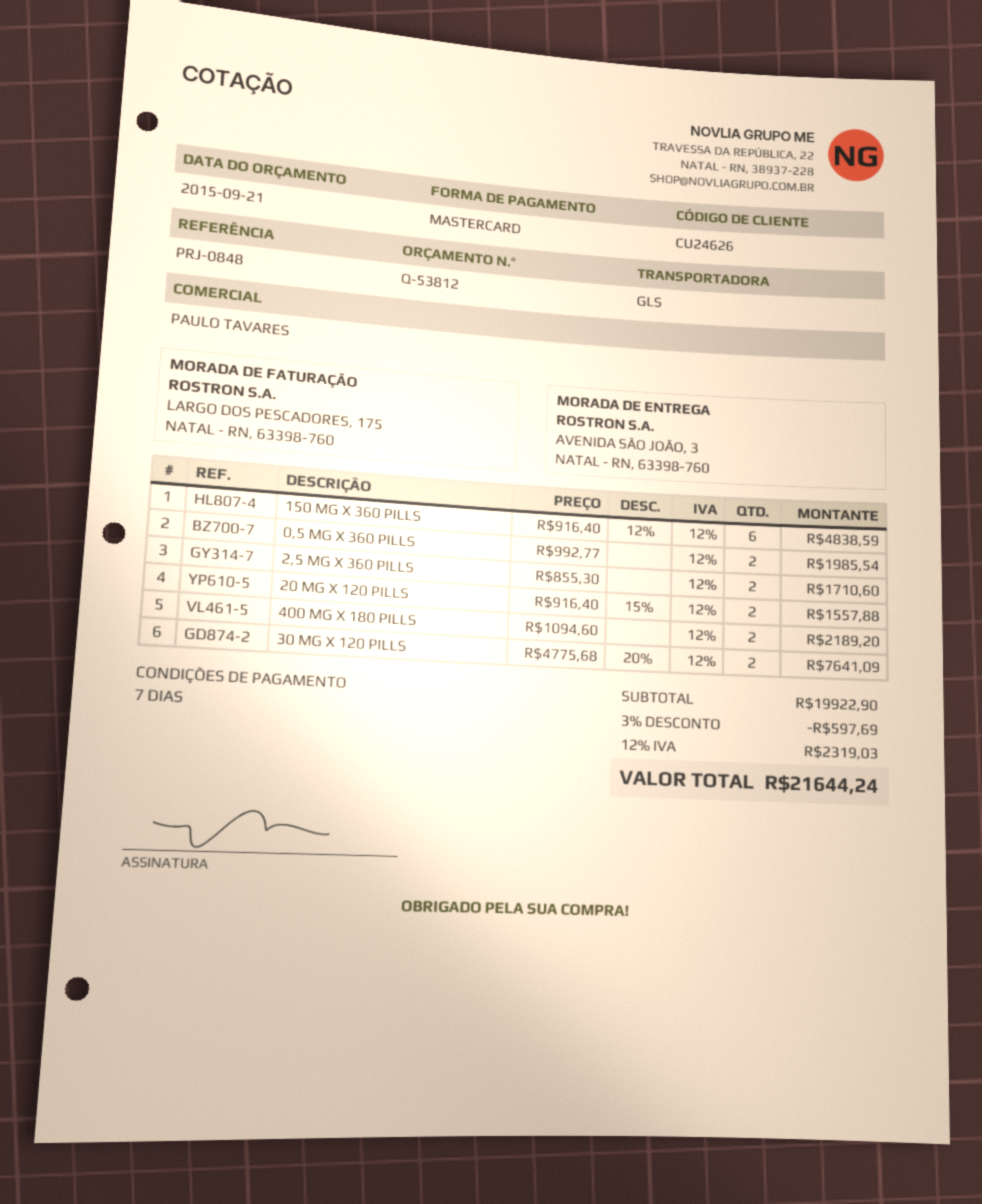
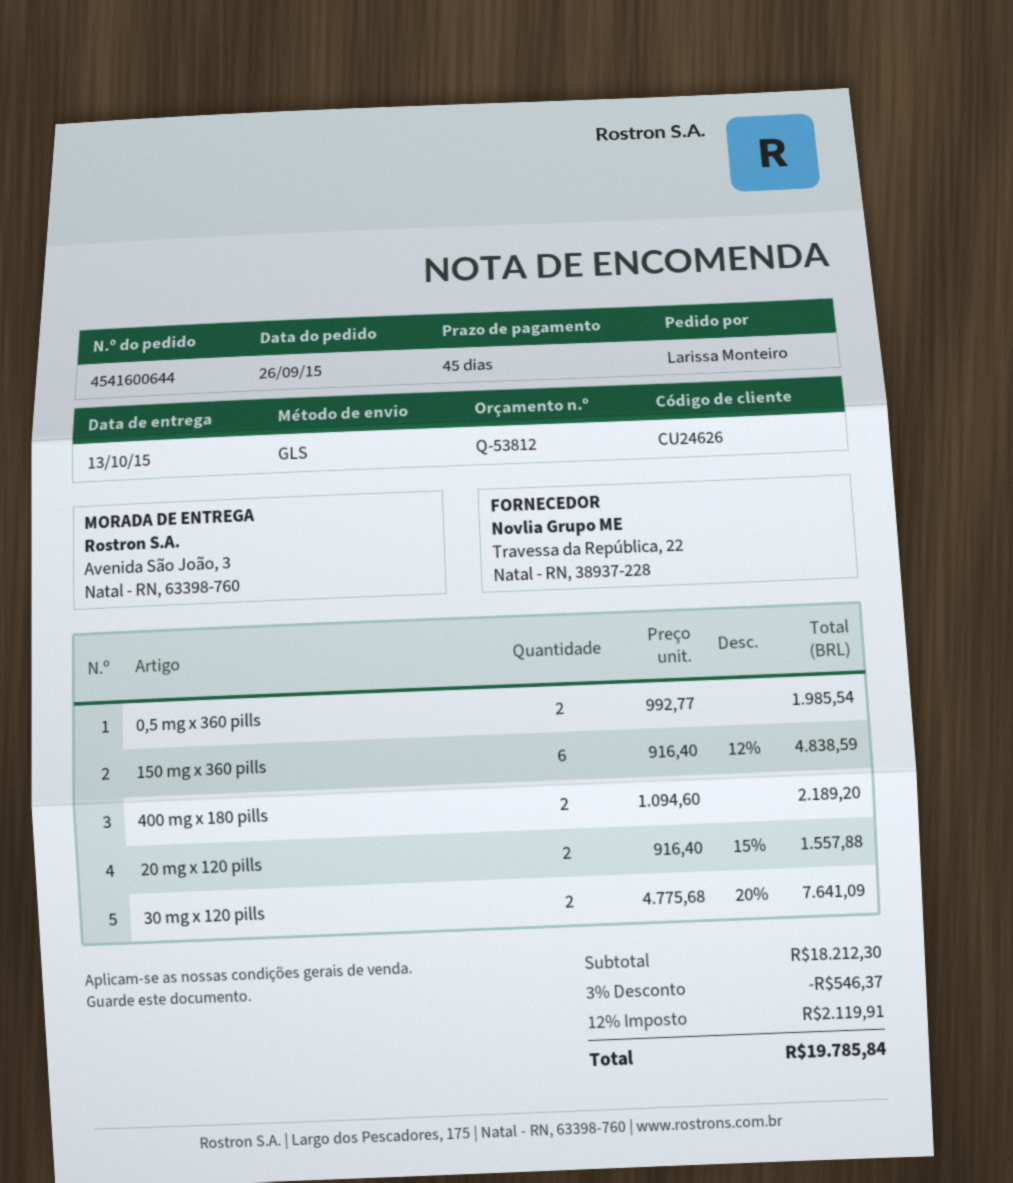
payment terms: 7 days -> 45 days
2,5 MG X 360 PILLS: 2 x 855.30 = 1710.60 -> none
subtotal: 19922.90 -> 18212.30
discount: 3% = 597.69 -> 3% = 546.37
tax: 12% = 2319.03 -> 12% = 2119.91
total: 21644.24 -> 19785.84

